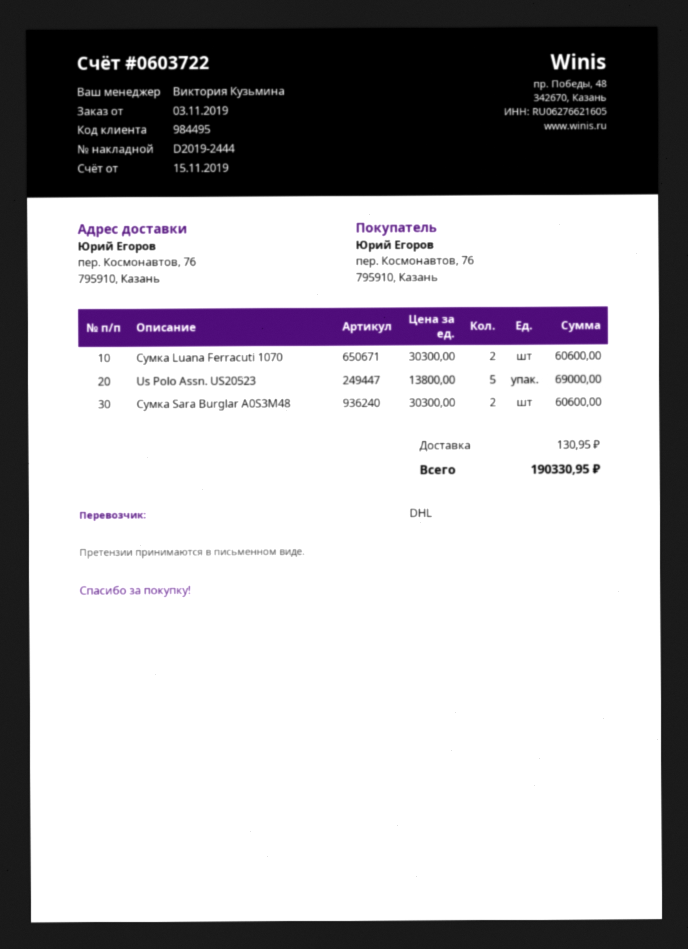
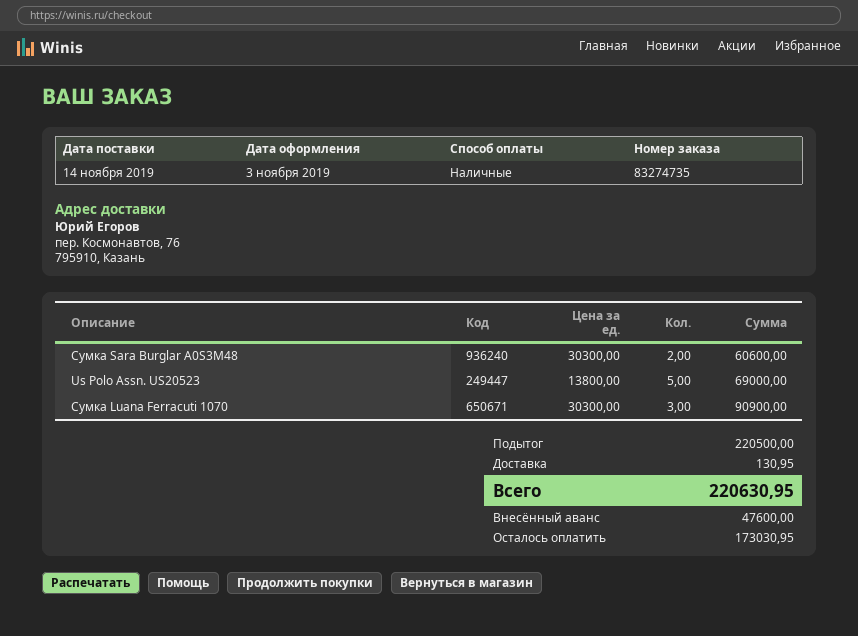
Сумка Luana Ferracuti 1070: 2 x 30300.00 = 60600.00 -> 3 x 30300.00 = 90900.00
total: 190330.95 -> 220630.95

